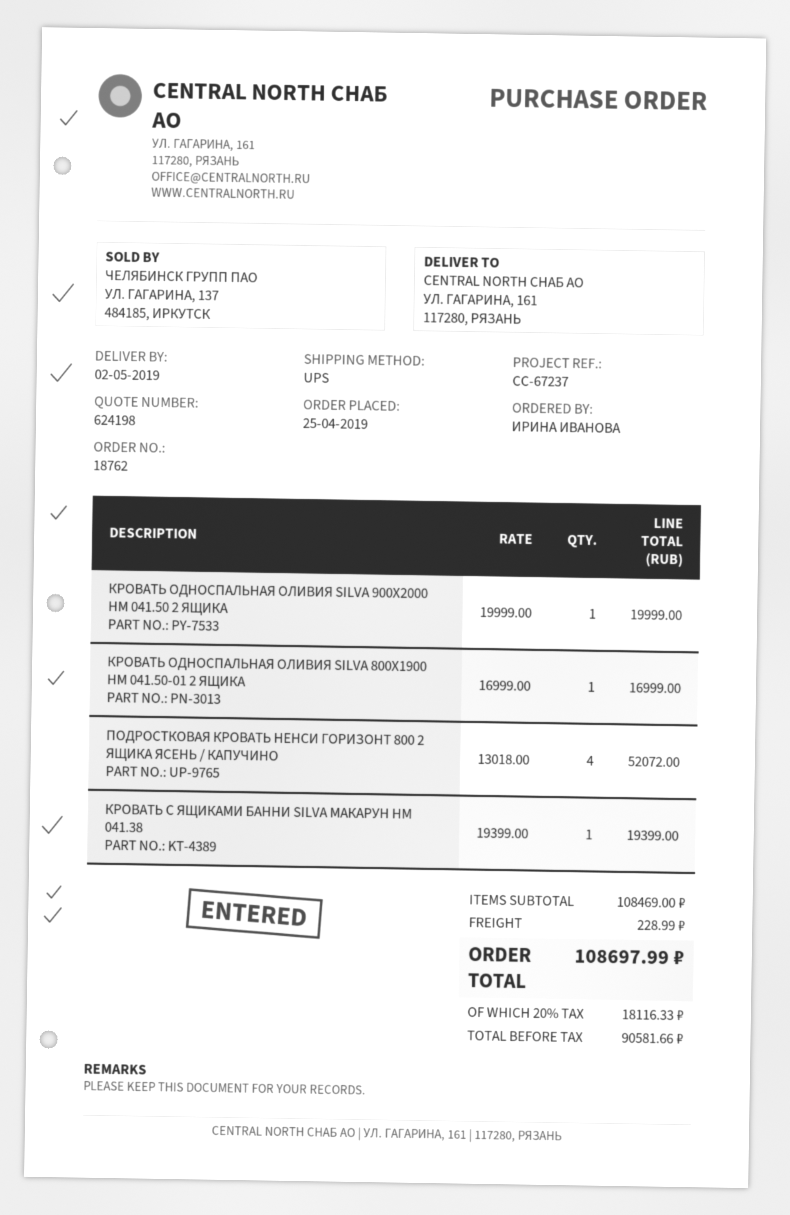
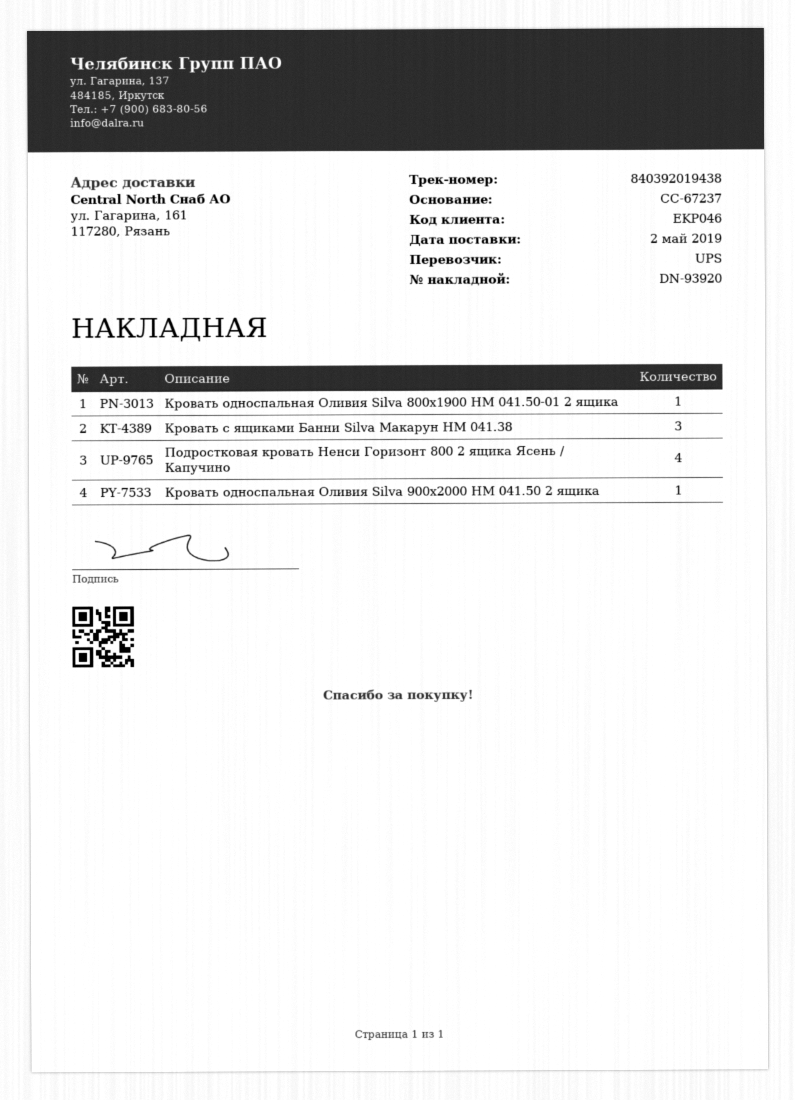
КРОВАТЬ С ЯЩИКАМИ БАННИ SILVA МАКАРУН НМ 041.38: 1 -> 3

